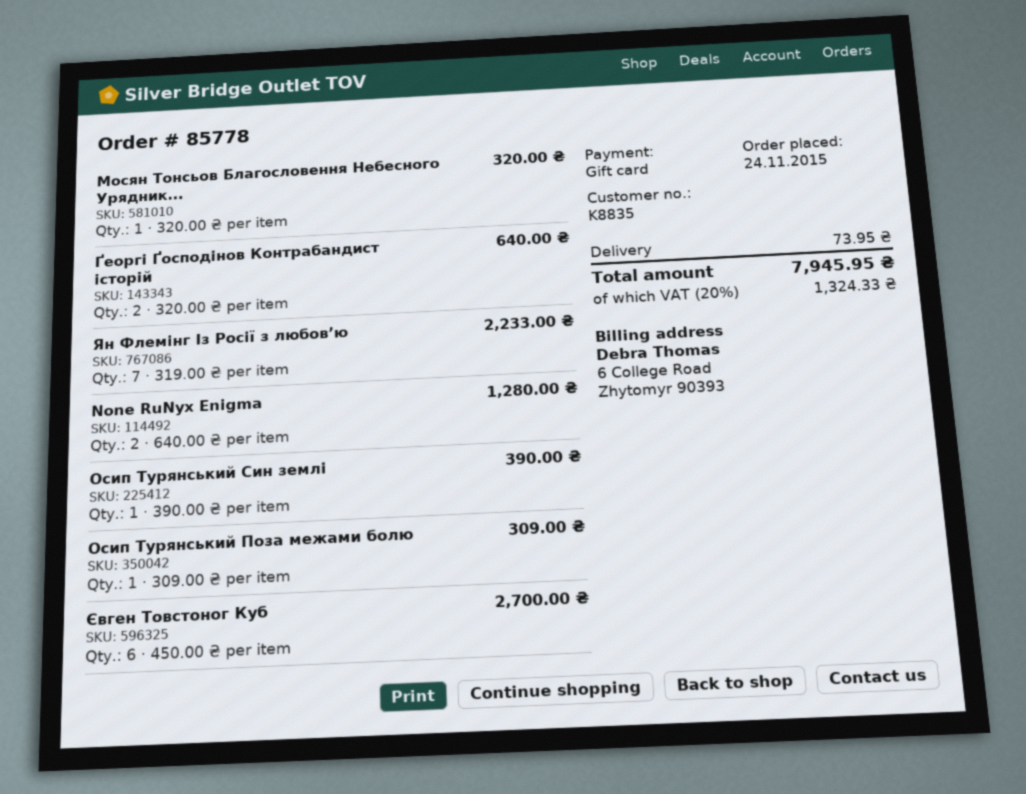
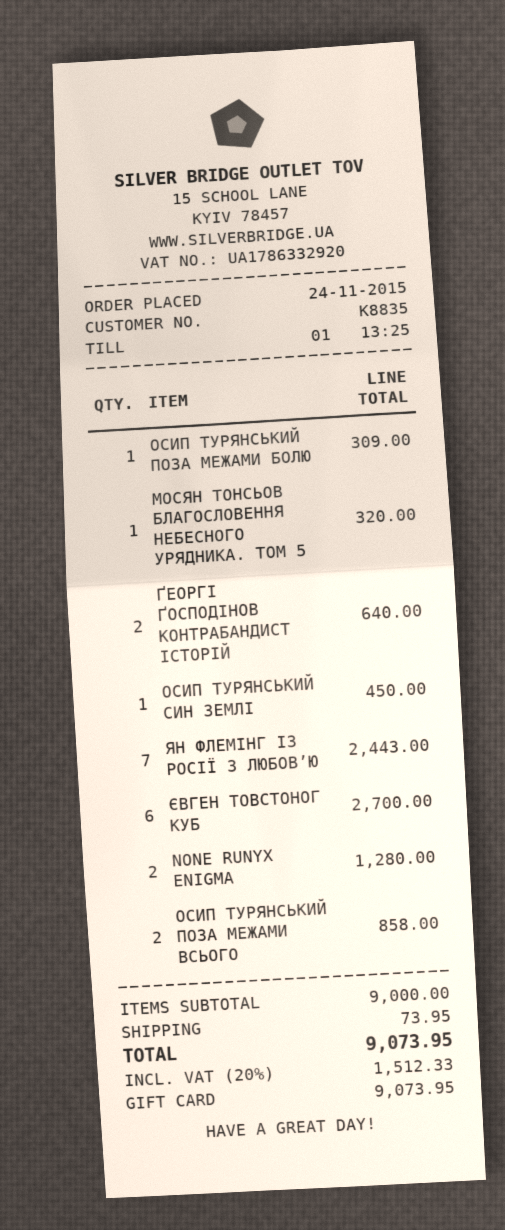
Ян Флемiнг Із Росії з любов’ю: 7 for 2233.00 -> 7 for 2443.00
Осип Турянський Син землі: 1 for 390.00 -> 1 for 450.00
ОСИП ТУРЯНСЬКИЙ ПОЗА МЕЖАМИ ВСЬОГО: none -> 2 for 858.00
tax: 20% = 1324.33 -> 20% = 1512.33
total: 7945.95 -> 9073.95

